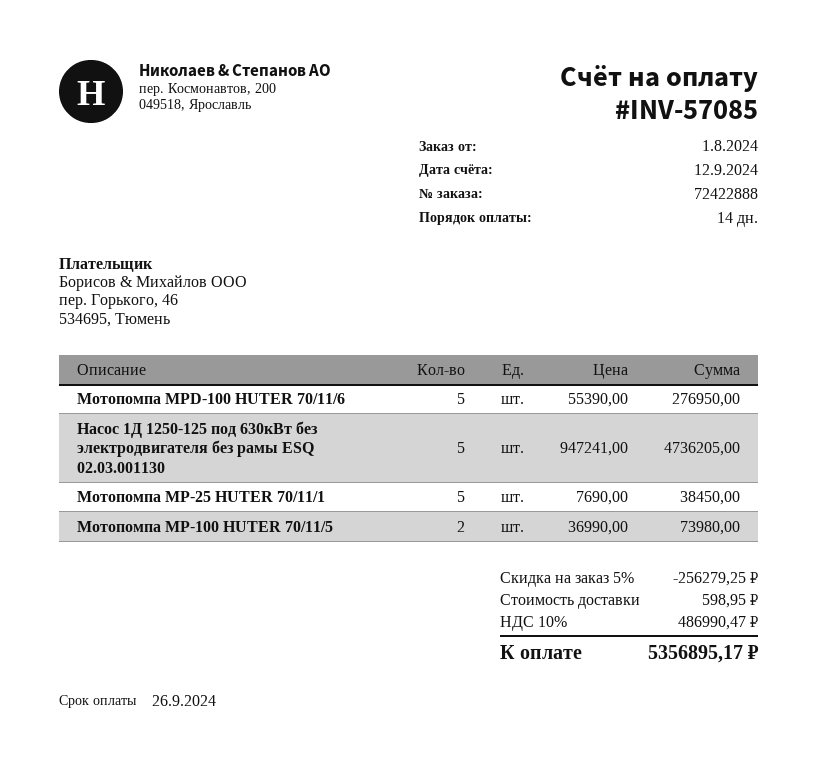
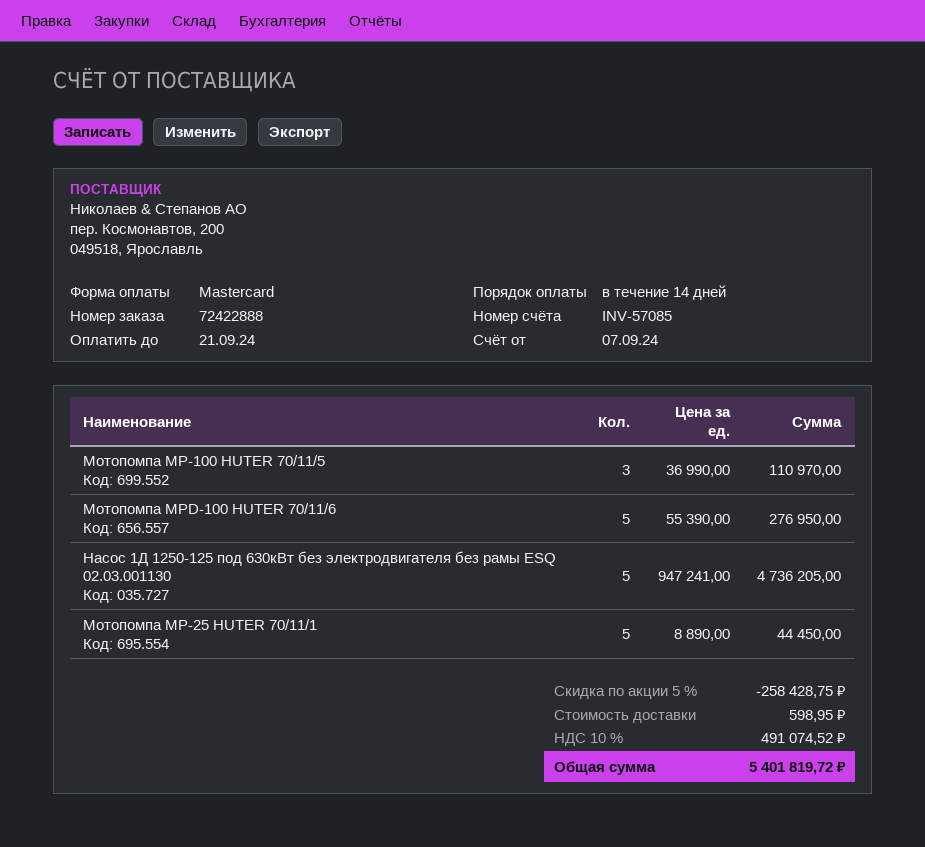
invoice date: 2024-09-12 -> 2024-09-07
due date: 2024-09-26 -> 2024-09-21
Мотопомпа MP-25 HUTER 70/11/1: 5 x 7690.00 = 38450.00 -> 5 x 8890.00 = 44450.00
Мотопомпа МР-100 HUTER 70/11/5: 2 x 36990.00 = 73980.00 -> 3 x 36990.00 = 110970.00
discount: 5% = 256279.25 -> 5% = 258428.75
tax: 10% = 486990.47 -> 10% = 491074.52
total: 5356895.17 -> 5401819.72

